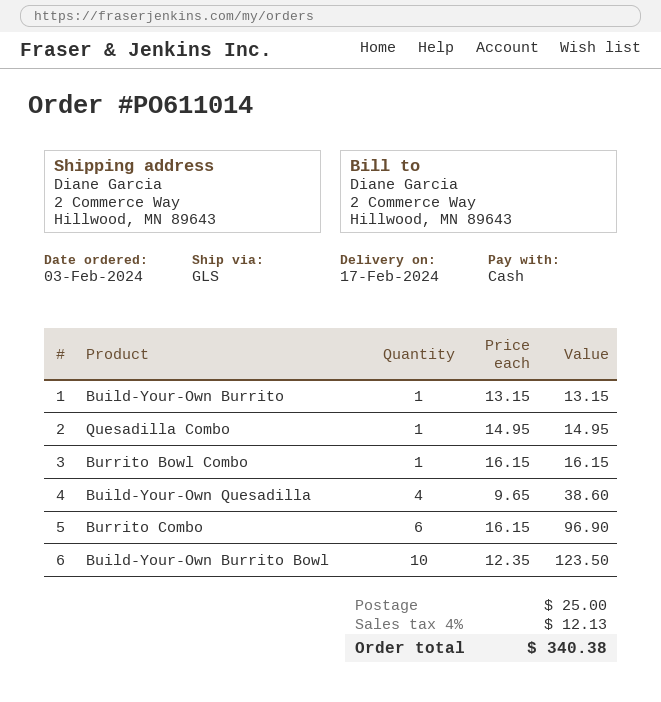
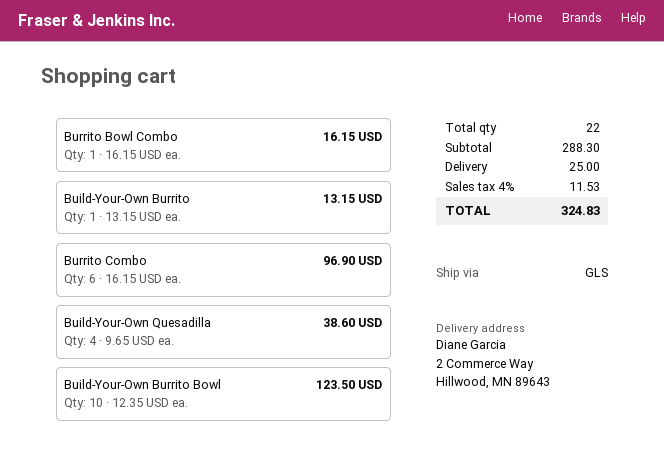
Quesadilla Combo: 1 x 14.95 = 14.95 -> none
tax: 4% = 12.13 -> 4% = 11.53
total: 340.38 -> 324.83

